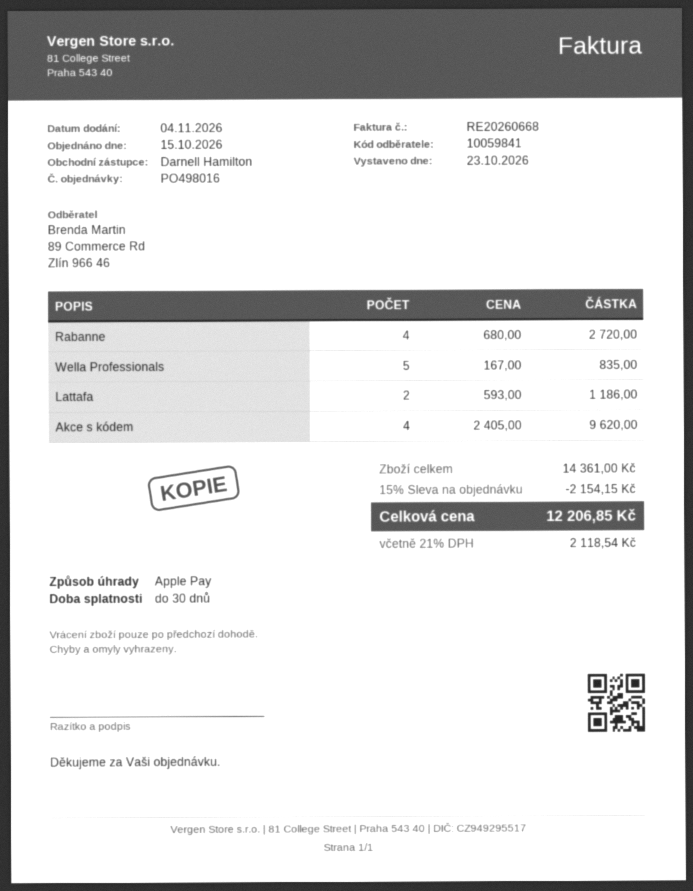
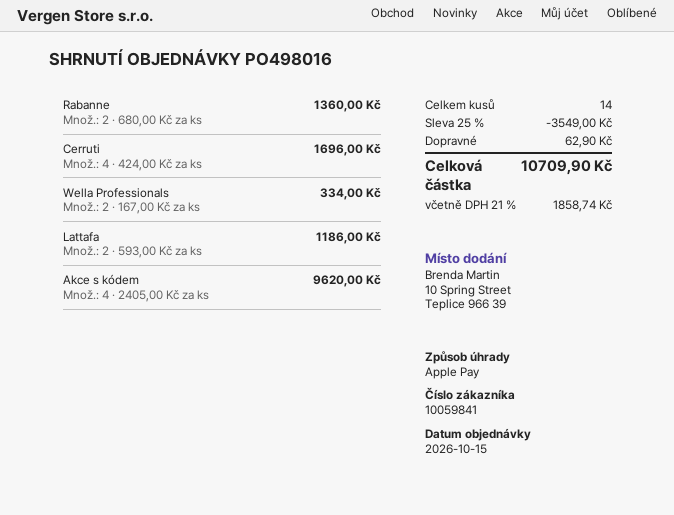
Rabanne: 4 x 680.00 = 2720.00 -> 2 x 680.00 = 1360.00
Wella Professionals: 5 x 167.00 = 835.00 -> 2 x 167.00 = 334.00
Cerruti: none -> 4 x 424.00 = 1696.00
discount: 15% = 2154.15 -> 25% = 3549.00
shipping: none -> 62.90
tax: 21% = 2118.54 -> 21% = 1858.74
total: 12206.85 -> 10709.90

